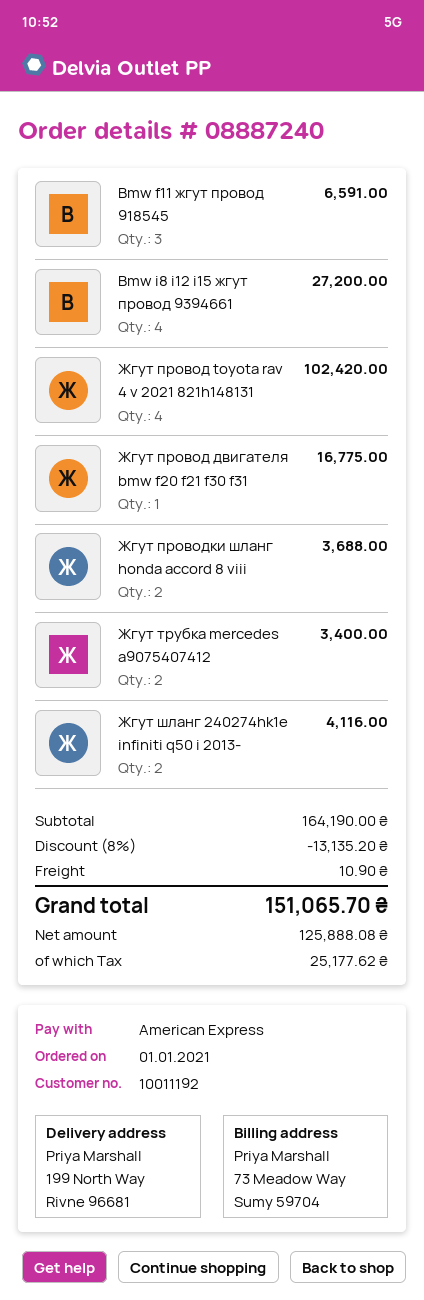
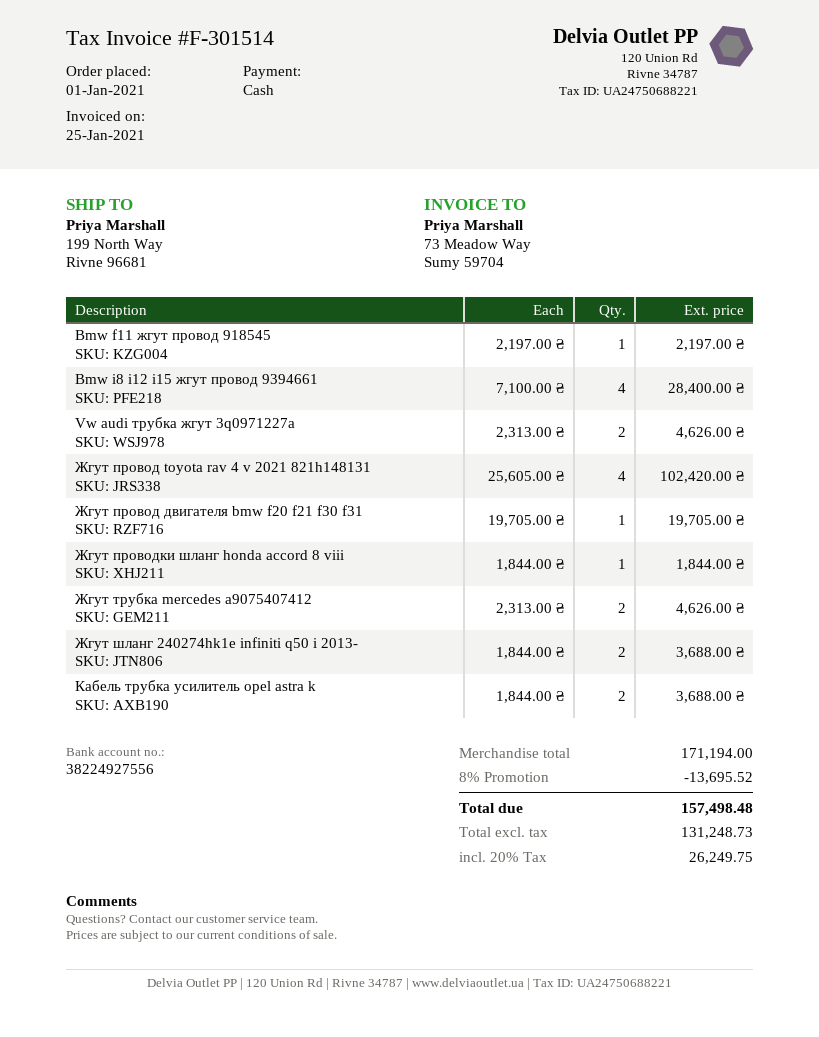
payment method: American Express -> cash
Bmw f11 жгут провод 918545: 3 for 6591.00 -> 1 for 2197.00
Bmw i8 i12 i15 жгут провод 9394661: 4 for 27200.00 -> 4 for 28400.00
Жгут провод двигателя bmw f20 f21 f30 f31: 1 for 16775.00 -> 1 for 19705.00
Жгут проводки шланг honda accord 8 viii: 2 for 3688.00 -> 1 for 1844.00
Жгут трубка mercedes a9075407412: 2 for 3400.00 -> 2 for 4626.00
Жгут шланг 240274hk1e infiniti q50 i 2013-: 2 for 4116.00 -> 2 for 3688.00
Vw audi трубка жгут 3q0971227a: none -> 2 for 4626.00
Кабель трубка усилитель opel astra k: none -> 2 for 3688.00
subtotal: 164190.00 -> 171194.00
discount: 8% = 13135.20 -> 8% = 13695.52
shipping: 10.90 -> none
net: 125888.08 -> 131248.73
tax: 25177.62 -> 26249.75
total: 151065.70 -> 157498.48

